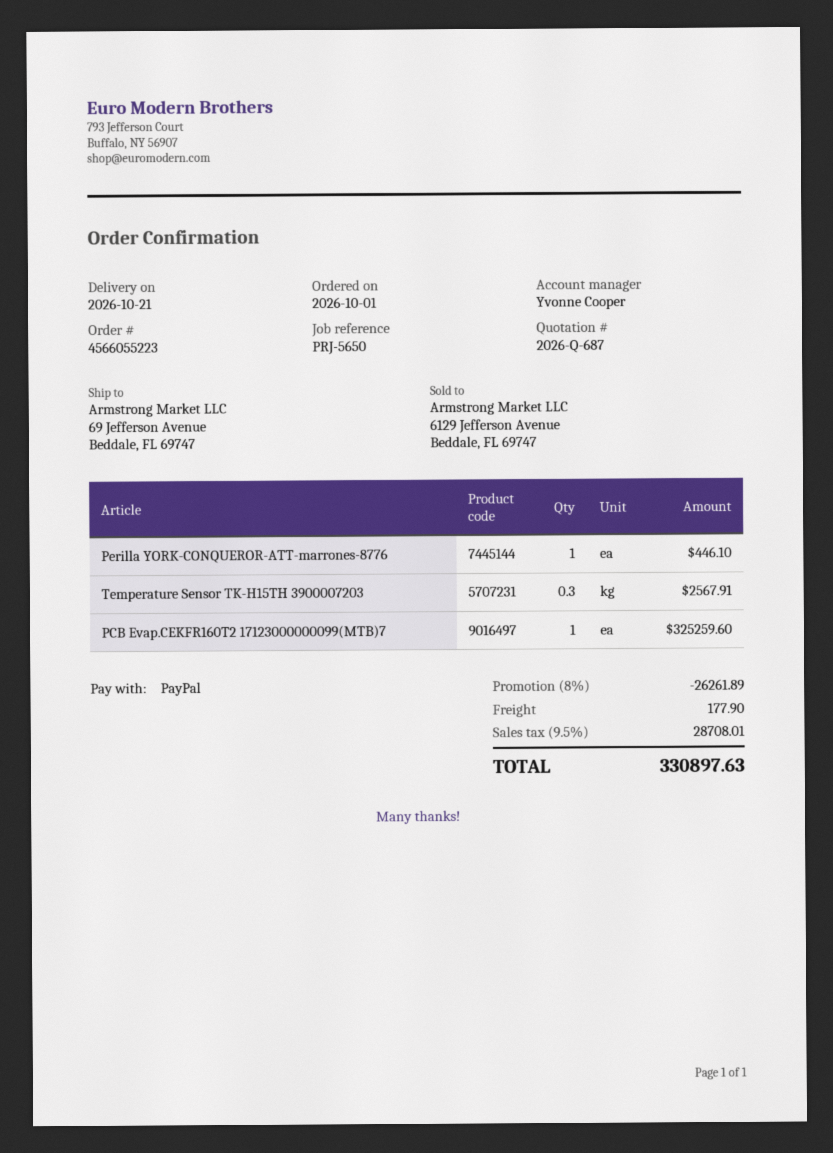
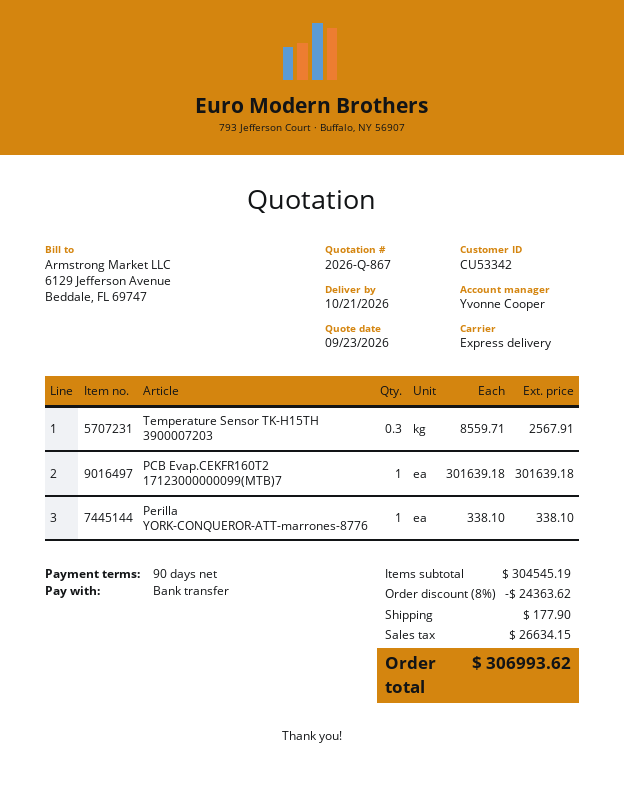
quote number: 2026-Q-687 -> 2026-Q-867
payment method: PayPal -> bank transfer
Perilla YORK-CONQUEROR-ATT-marrones-8776: 1 for 446.10 -> 1 for 338.10
PCB Evap.CEKFR160T2 17123000000099(MTB)7: 1 for 325259.60 -> 1 for 301639.18
discount: 8% = 26261.89 -> 8% = 24363.62
tax: 28708.01 -> 26634.15
total: 330897.63 -> 306993.62

